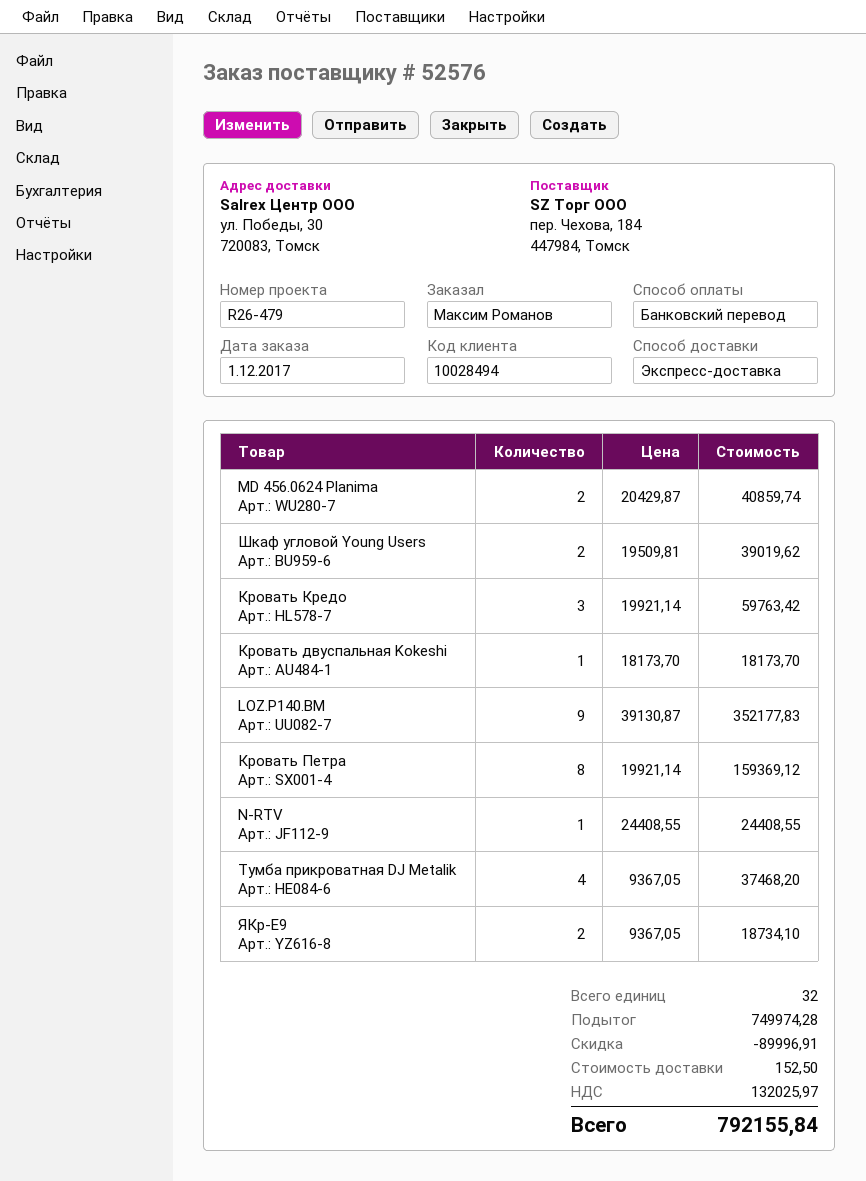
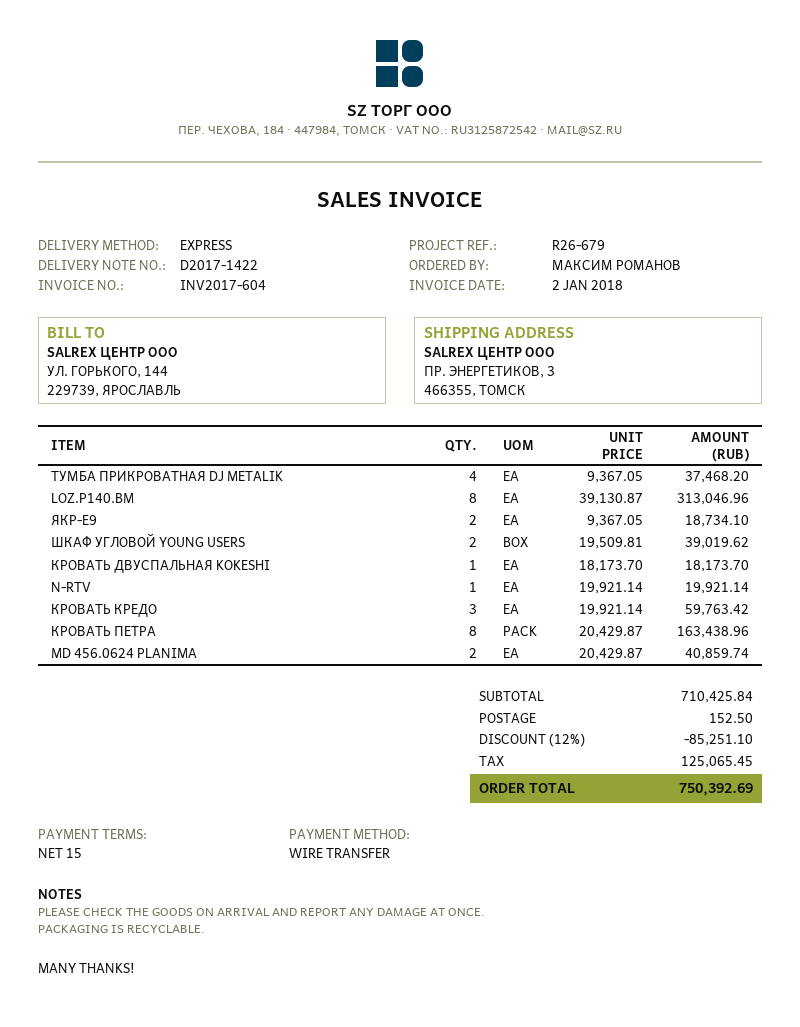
reference: R26-479 -> R26-679
ship to: ул. Победы, 30, 720083, Томск -> ПР. ЭНЕРГЕТИКОВ, 3, 466355, ТОМСК
LOZ.P140.BM: 9 x 39130.87 = 352177.83 -> 8 x 39130.87 = 313046.96
Кровать Петра: 8 x 19921.14 = 159369.12 -> 8 x 20429.87 = 163438.96
N-RTV: 1 x 24408.55 = 24408.55 -> 1 x 19921.14 = 19921.14
subtotal: 749974.28 -> 710425.84
discount: 89996.91 -> 85251.10
tax: 132025.97 -> 125065.45
total: 792155.84 -> 750392.69

